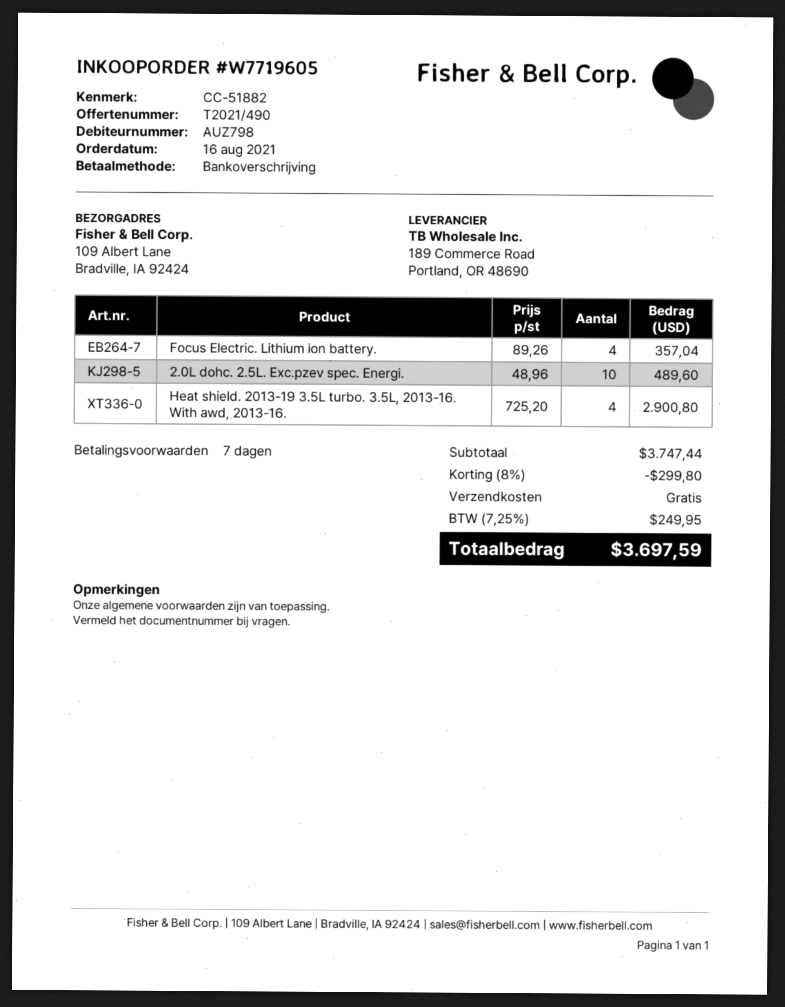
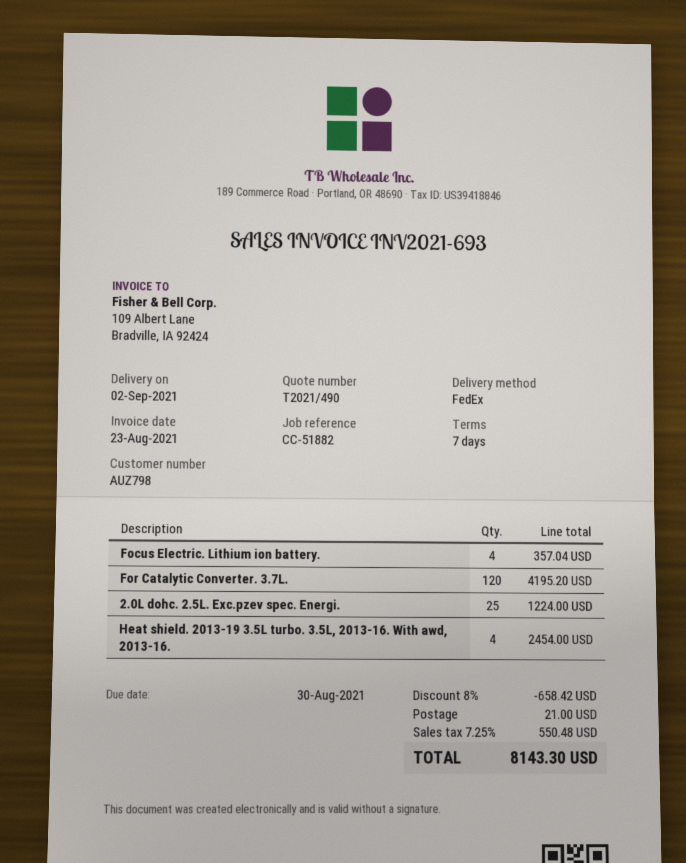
2.0L dohc. 2.5L. Exc.pzev spec. Energi.: 10 for 489.60 -> 25 for 1224.00
Heat shield. 2013-19 3.5L turbo. 3.5L, 2013-16. With awd, 2013-16.: 4 for 2900.80 -> 4 for 2454.00
For Catalytic Converter. 3.7L.: none -> 120 for 4195.20
discount: 8% = 299.80 -> 8% = 658.42
shipping: 0.00 -> 21.00
tax: 7.25% = 249.95 -> 7.25% = 550.48
total: 3697.59 -> 8143.30

